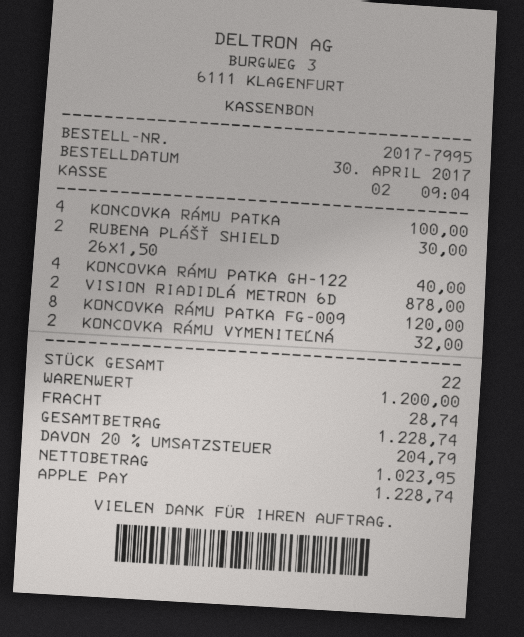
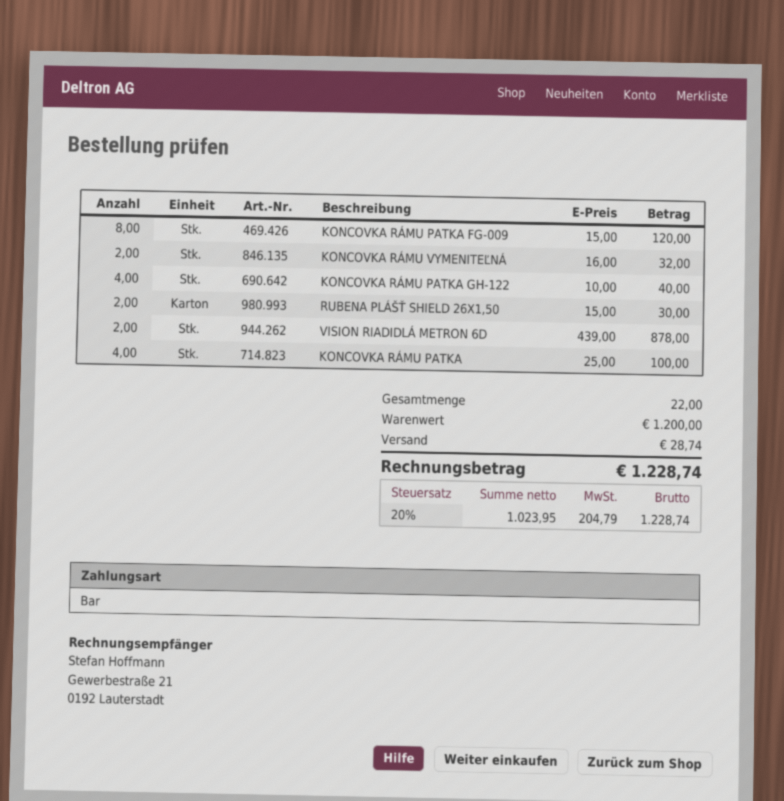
payment method: Apple Pay -> cash

